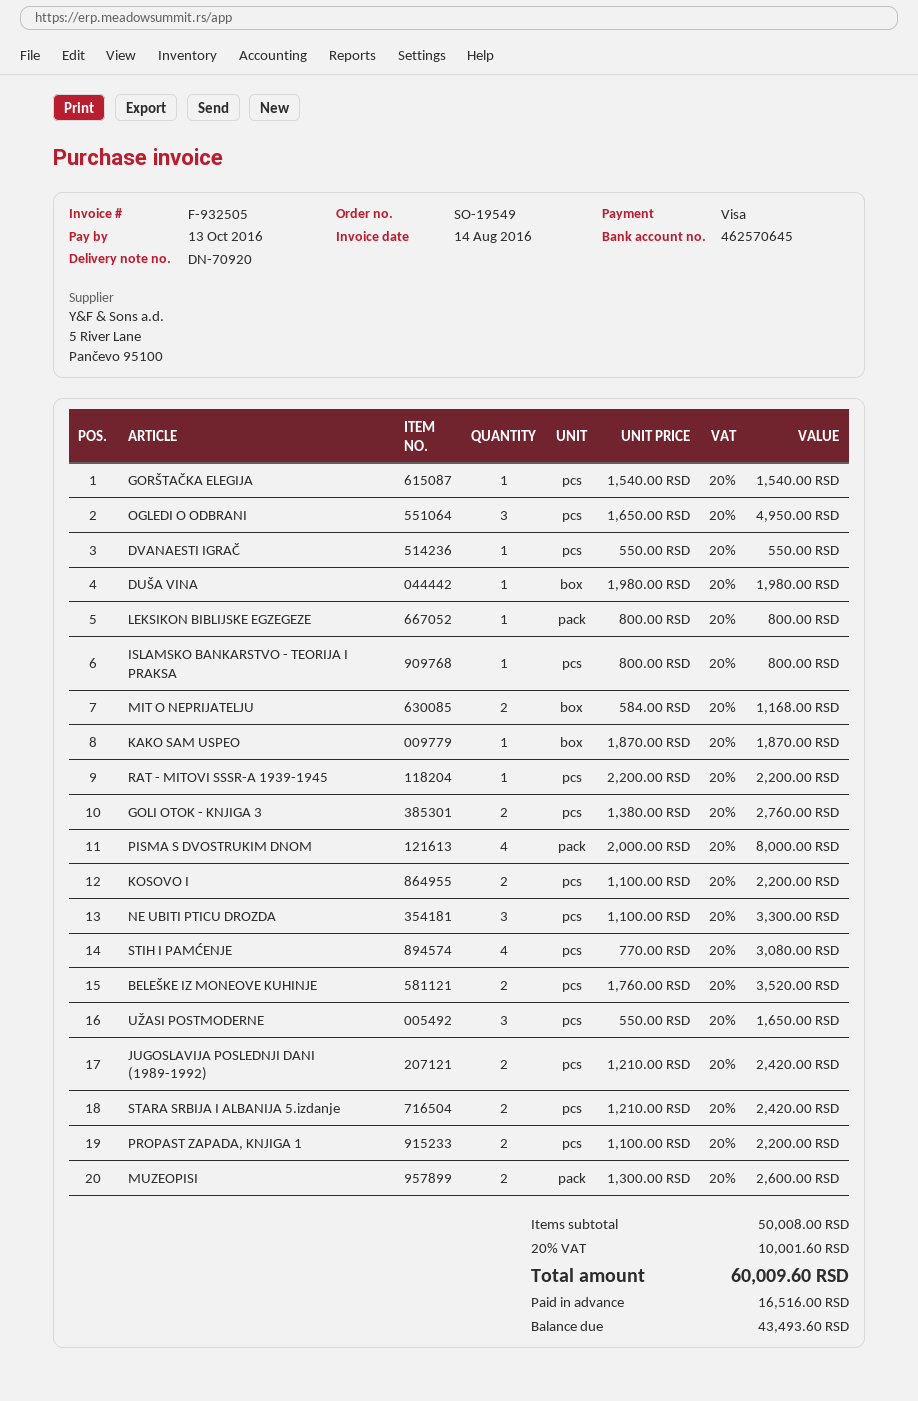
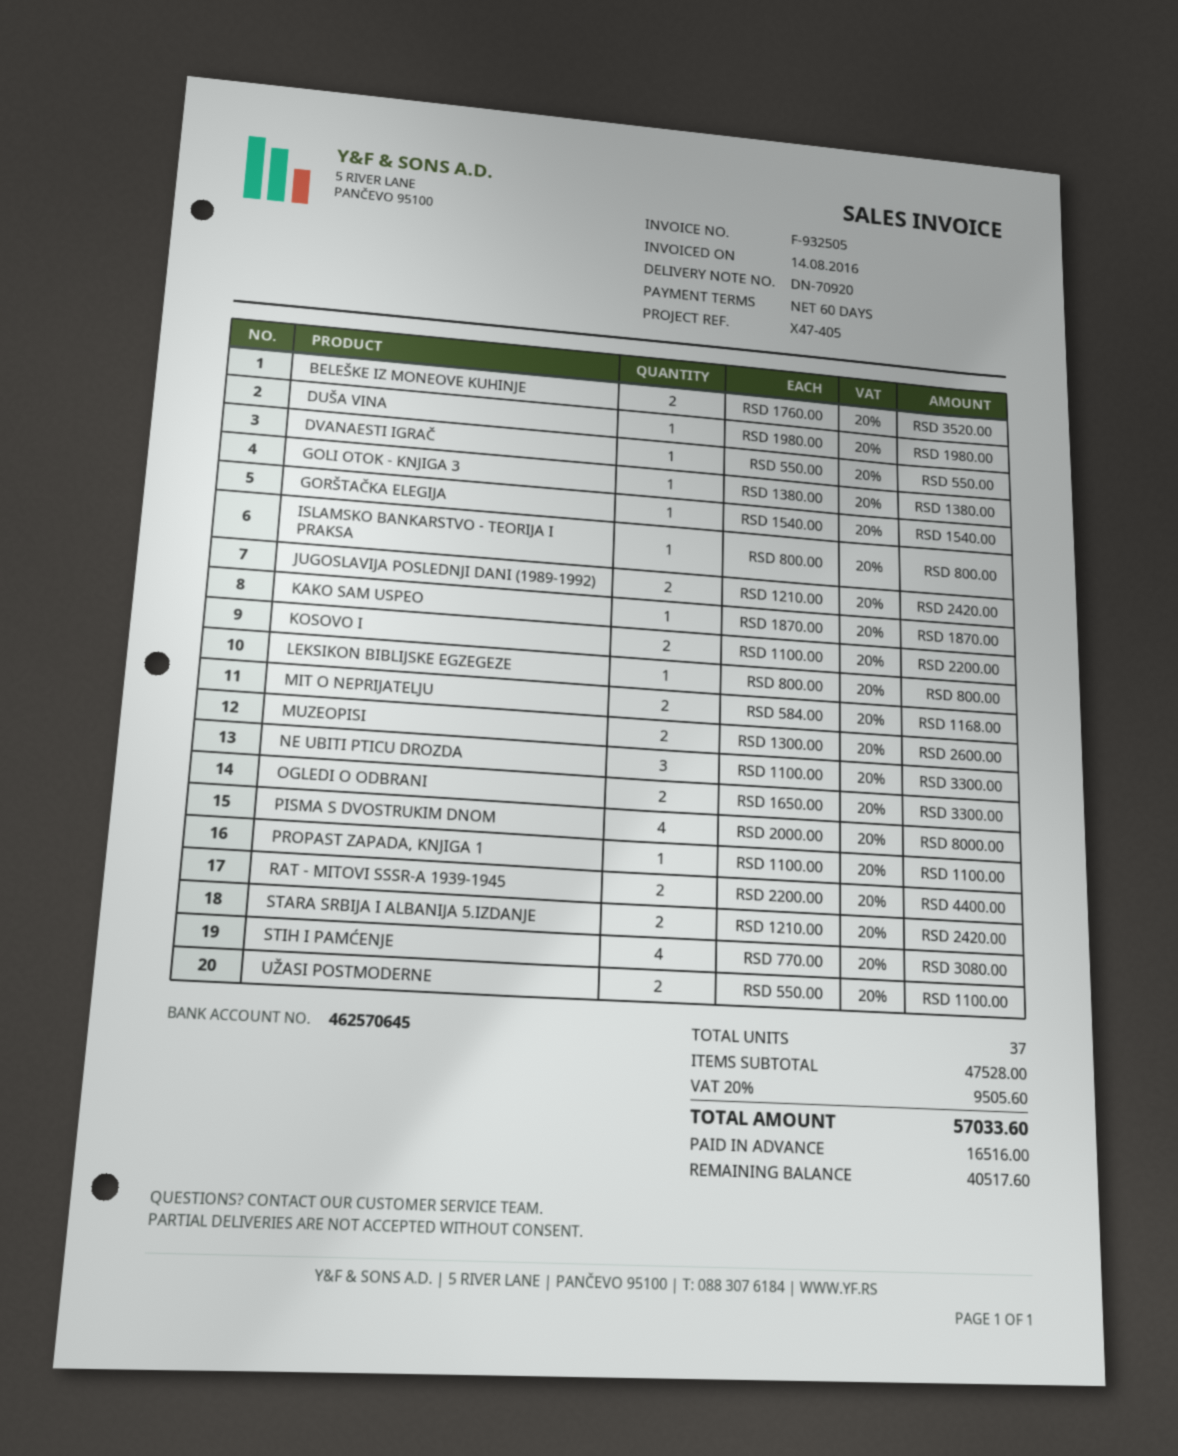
OGLEDI O ODBRANI: 3 x 1650.00 = 4950.00 -> 2 x 1650.00 = 3300.00
RAT - MITOVI SSSR-A 1939-1945: 1 x 2200.00 = 2200.00 -> 2 x 2200.00 = 4400.00
GOLI OTOK - KNJIGA 3: 2 x 1380.00 = 2760.00 -> 1 x 1380.00 = 1380.00
UŽASI POSTMODERNE: 3 x 550.00 = 1650.00 -> 2 x 550.00 = 1100.00
PROPAST ZAPADA, KNJIGA 1: 2 x 1100.00 = 2200.00 -> 1 x 1100.00 = 1100.00
subtotal: 50008.00 -> 47528.00
tax: 20% = 10001.60 -> 20% = 9505.60
total: 60009.60 -> 57033.60
balance: 43493.60 -> 40517.60

